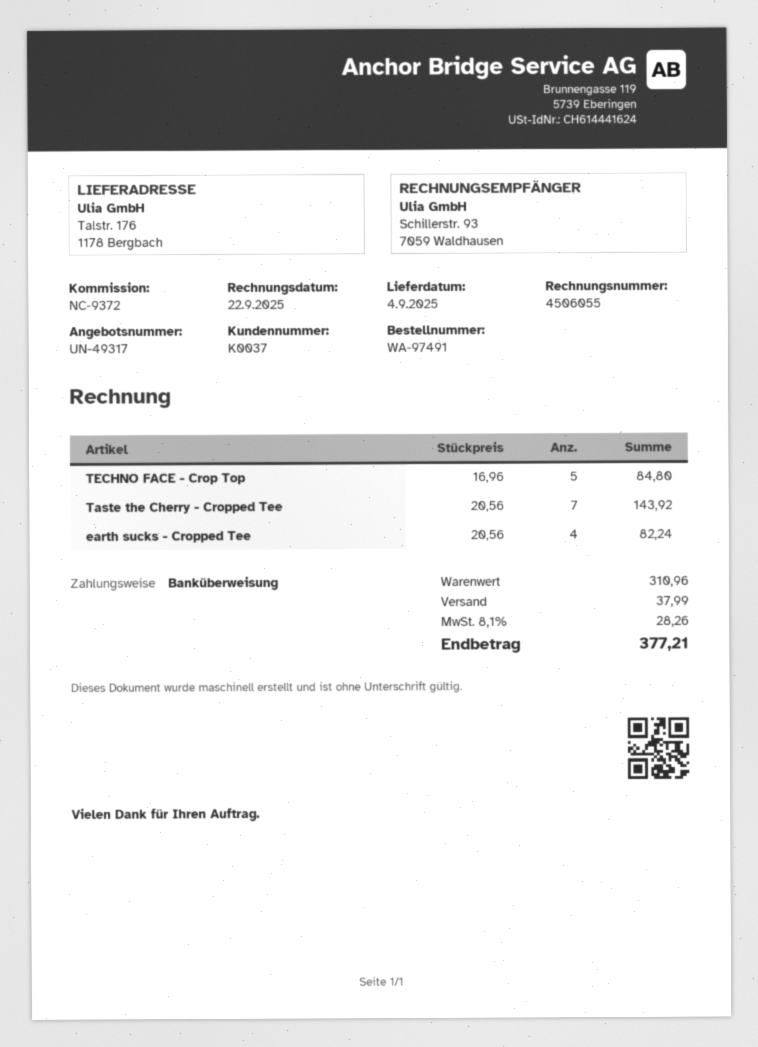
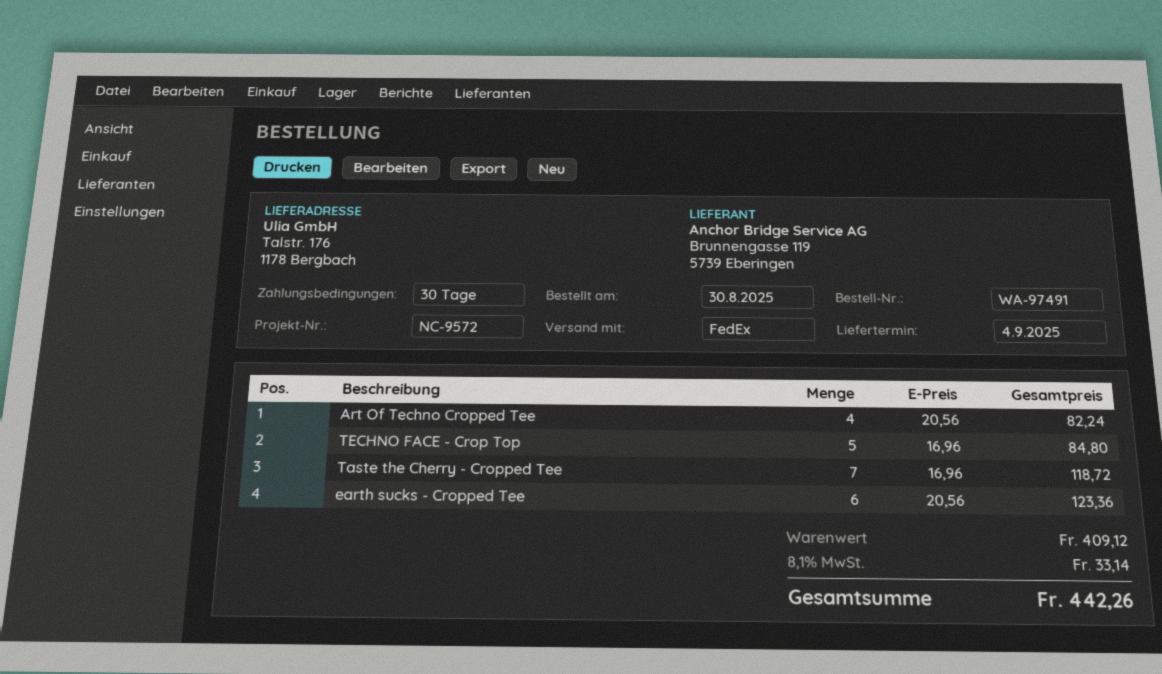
reference: NC-9372 -> NC-9572
Taste the Cherry - Cropped Tee: 7 x 20.56 = 143.92 -> 7 x 16.96 = 118.72
earth sucks - Cropped Tee: 4 x 20.56 = 82.24 -> 6 x 20.56 = 123.36
Art Of Techno Cropped Tee: none -> 4 x 20.56 = 82.24
subtotal: 310.96 -> 409.12
shipping: 37.99 -> none
tax: 8.1% = 28.26 -> 8.1% = 33.14
total: 377.21 -> 442.26

